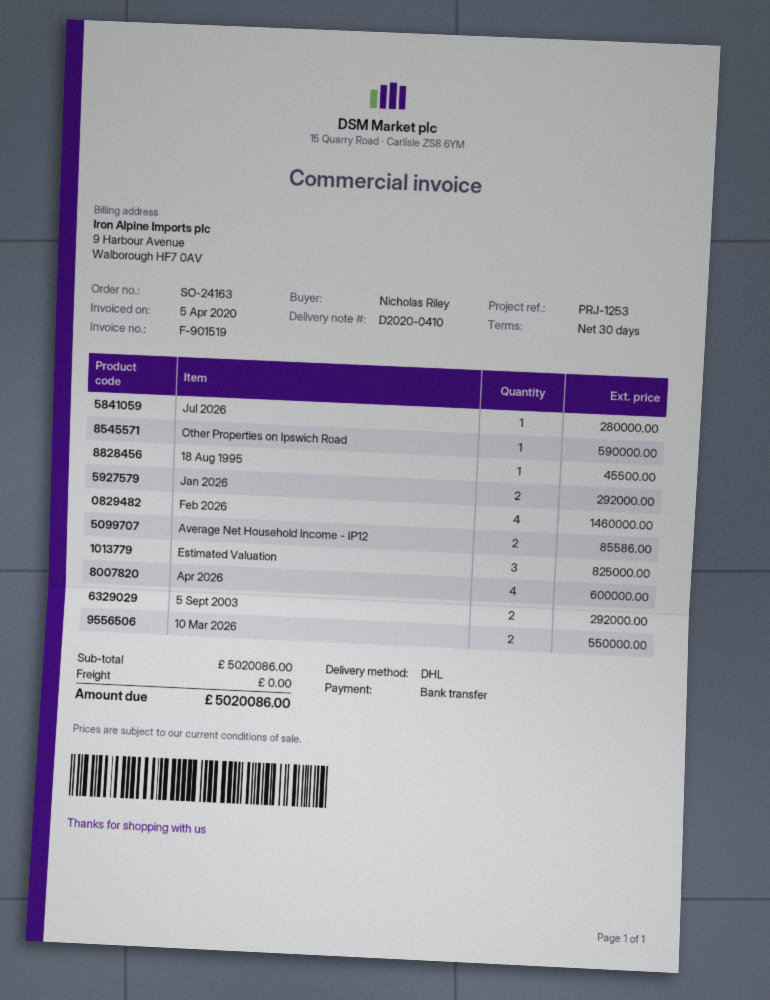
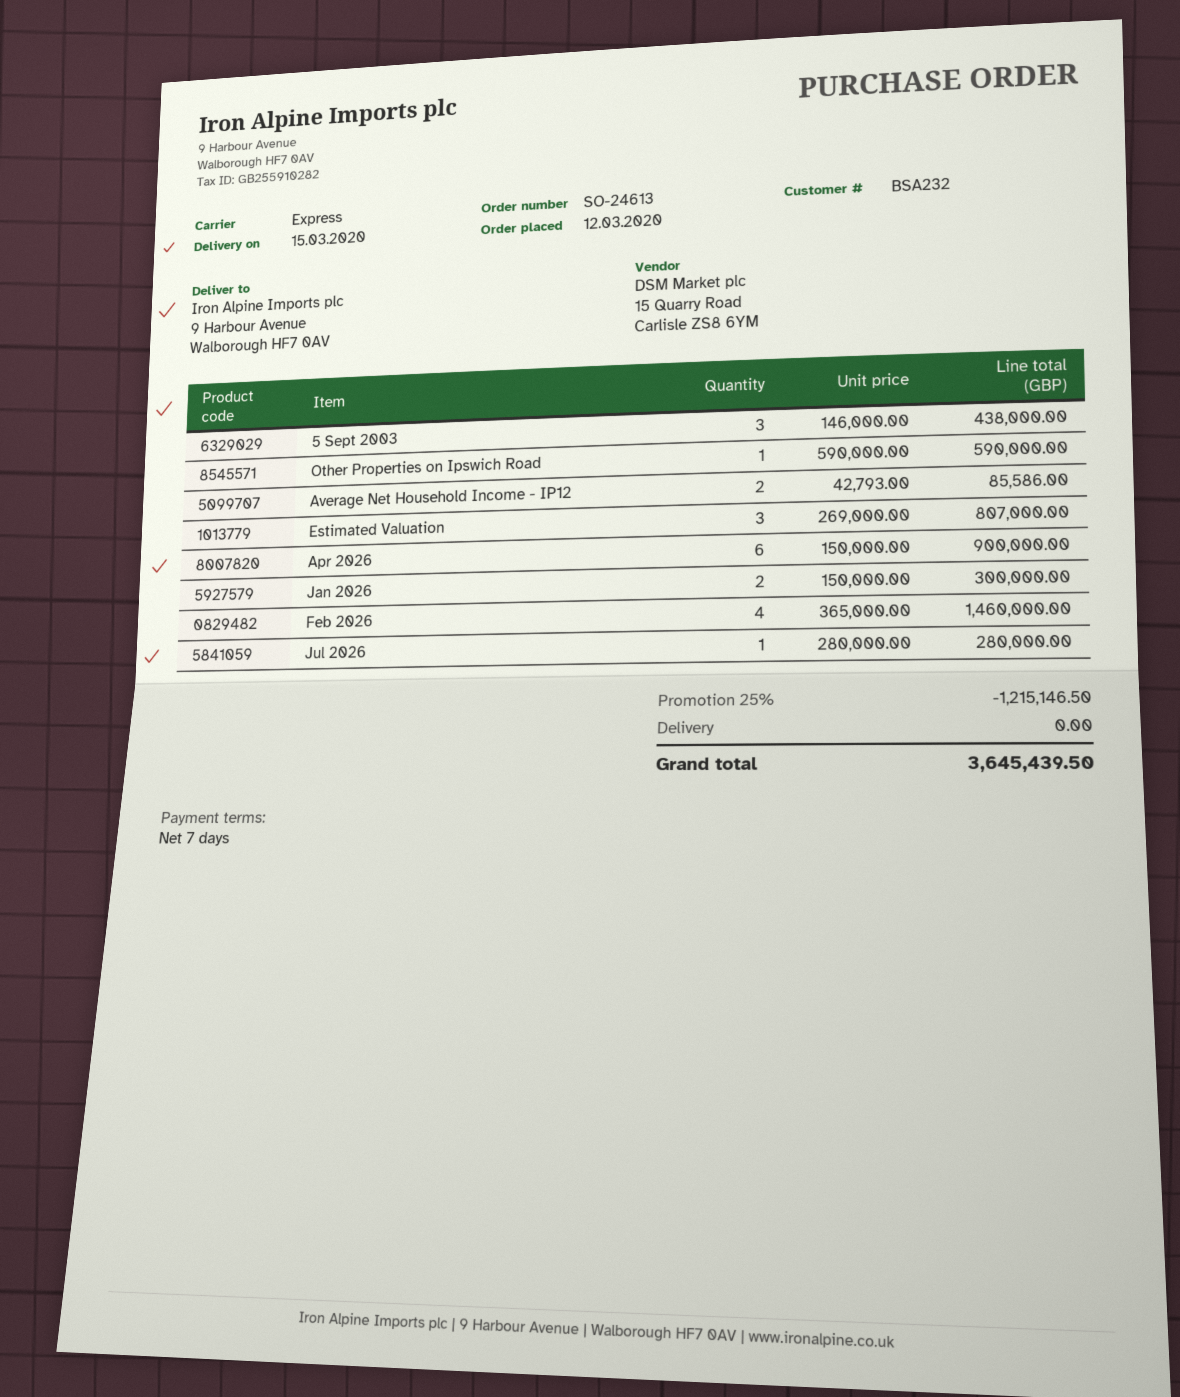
order number: SO-24163 -> SO-24613
payment terms: 30 days -> 7 days
shipping method: DHL -> express
18 Aug 1995: 1 for 45500.00 -> none
Jan 2026: 2 for 292000.00 -> 2 for 300000.00
Estimated Valuation: 3 for 825000.00 -> 3 for 807000.00
Apr 2026: 4 for 600000.00 -> 6 for 900000.00
5 Sept 2003: 2 for 292000.00 -> 3 for 438000.00
10 Mar 2026: 2 for 550000.00 -> none
discount: none -> 25% = 1215146.50
total: 5020086.00 -> 3645439.50

